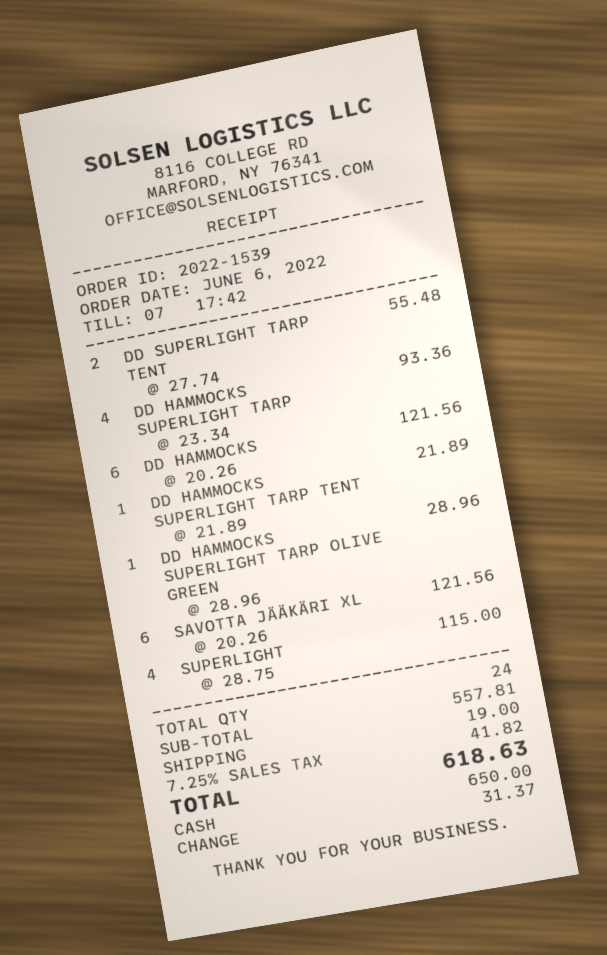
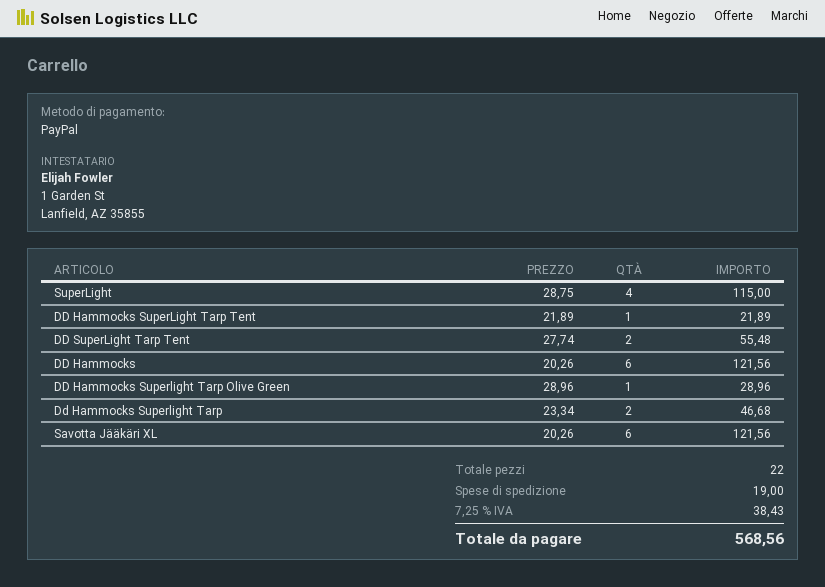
payment method: cash -> PayPal
DD HAMMOCKS SUPERLIGHT TARP: 4 x 23.34 = 93.36 -> 2 x 23.34 = 46.68
total quantity: 24 -> 22
tax: 7.25% = 41.82 -> 7.25% = 38.43
total: 618.63 -> 568.56

